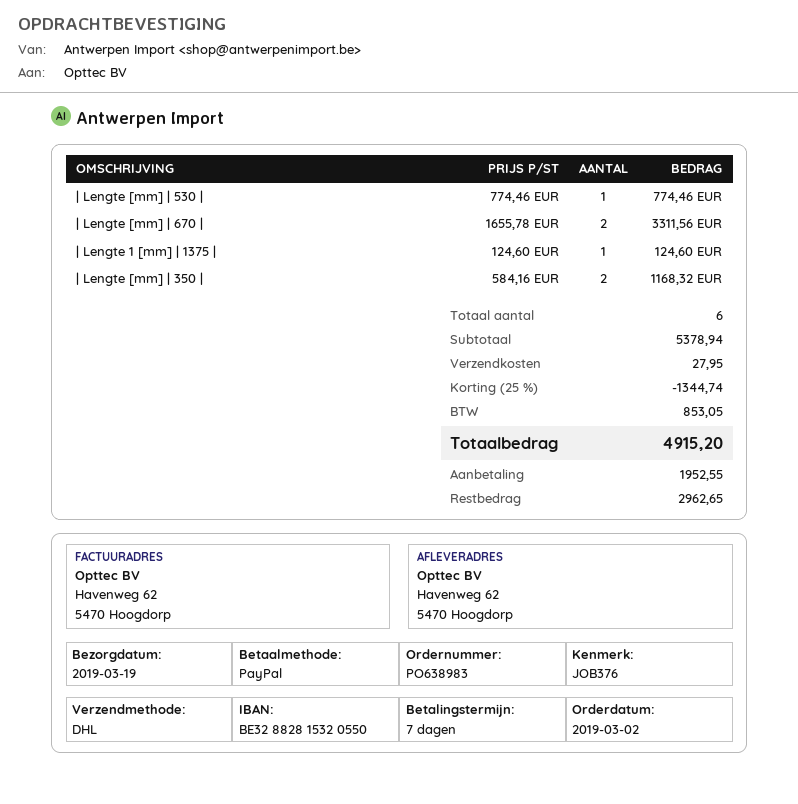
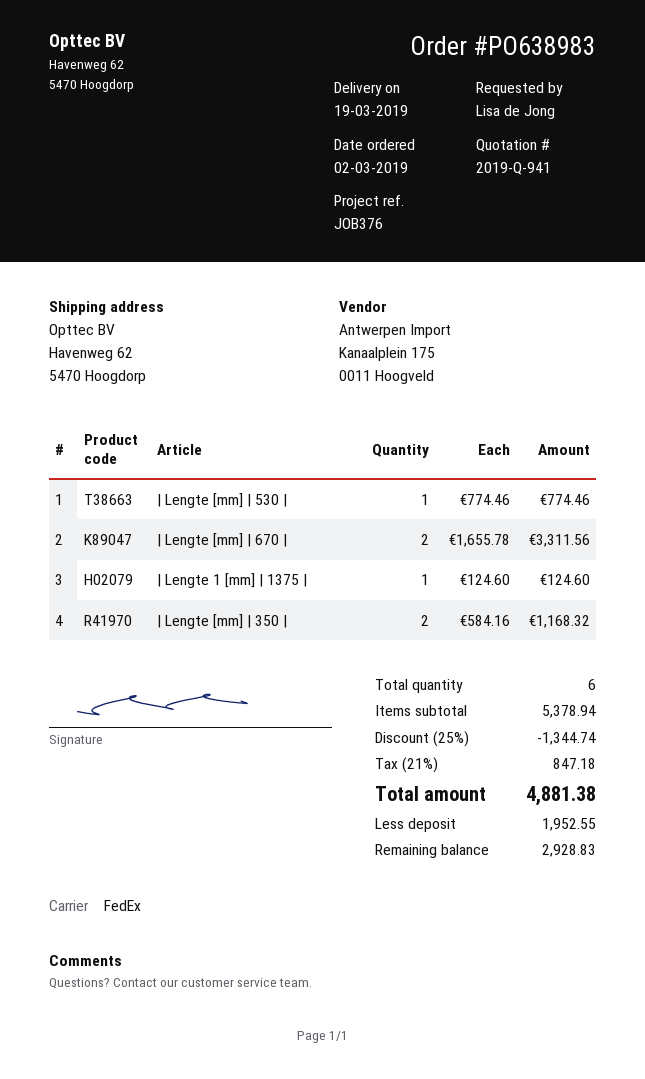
shipping method: DHL -> FedEx
shipping: 27.95 -> none
tax: 853.05 -> 847.18
total: 4915.20 -> 4881.38
balance: 2962.65 -> 2928.83

